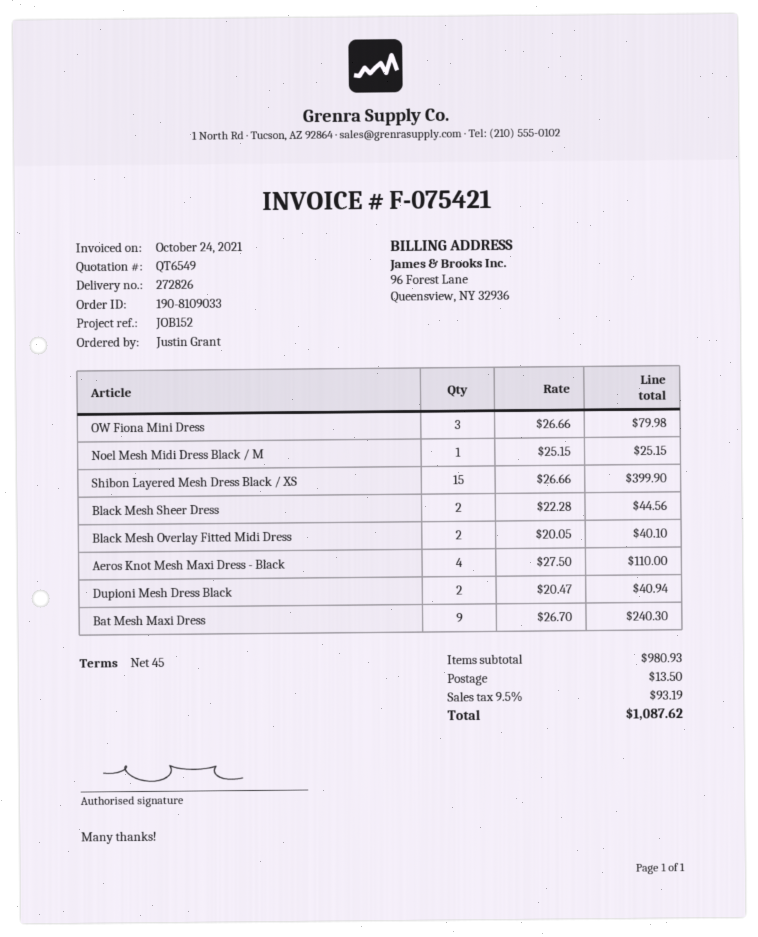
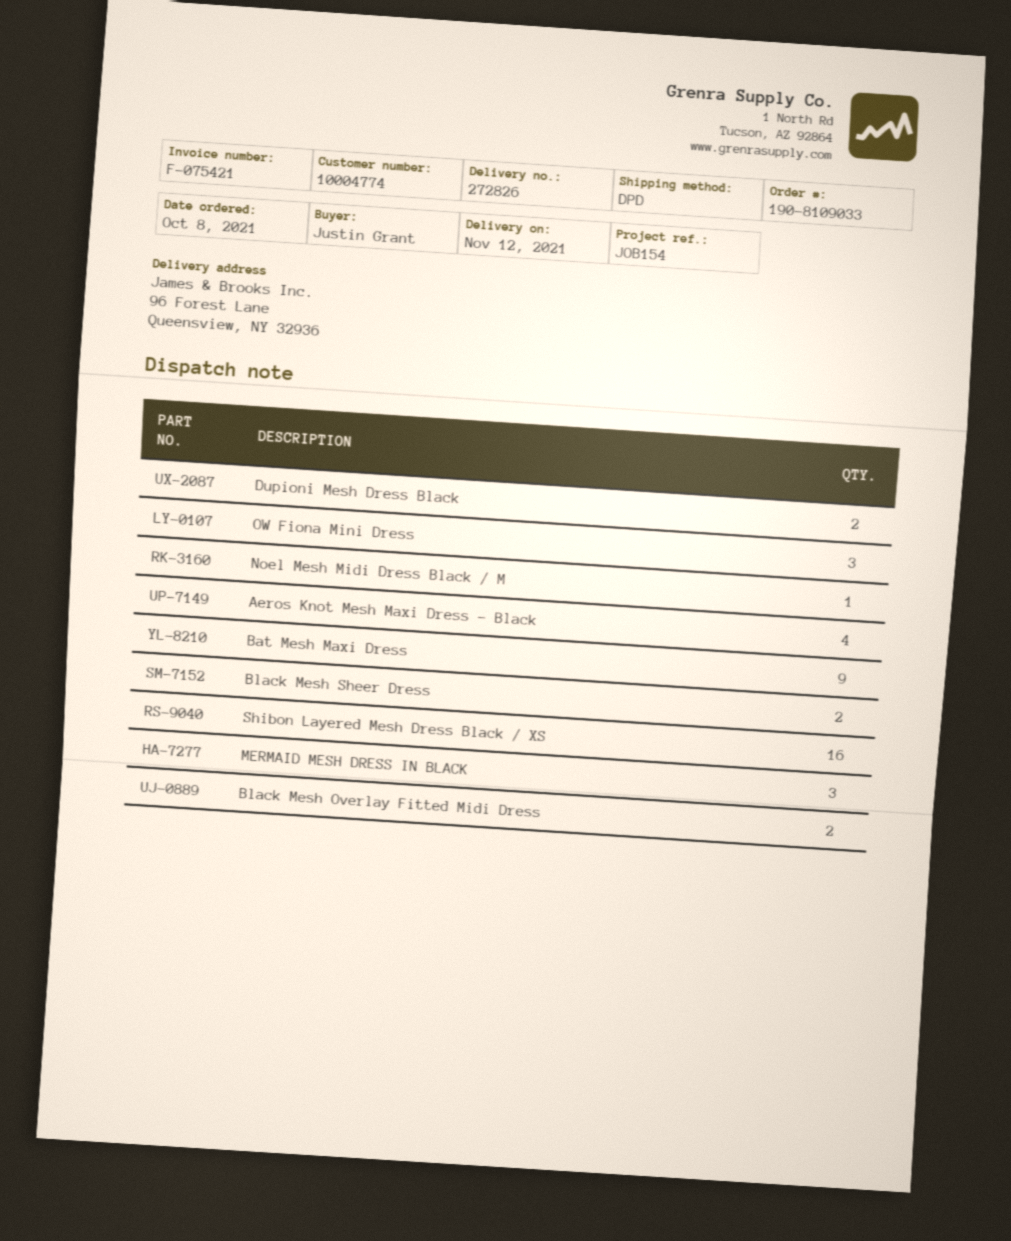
reference: JOB152 -> JOB154
Shibon Layered Mesh Dress Black / XS: 15 -> 16
MERMAID MESH DRESS IN BLACK: none -> 3

